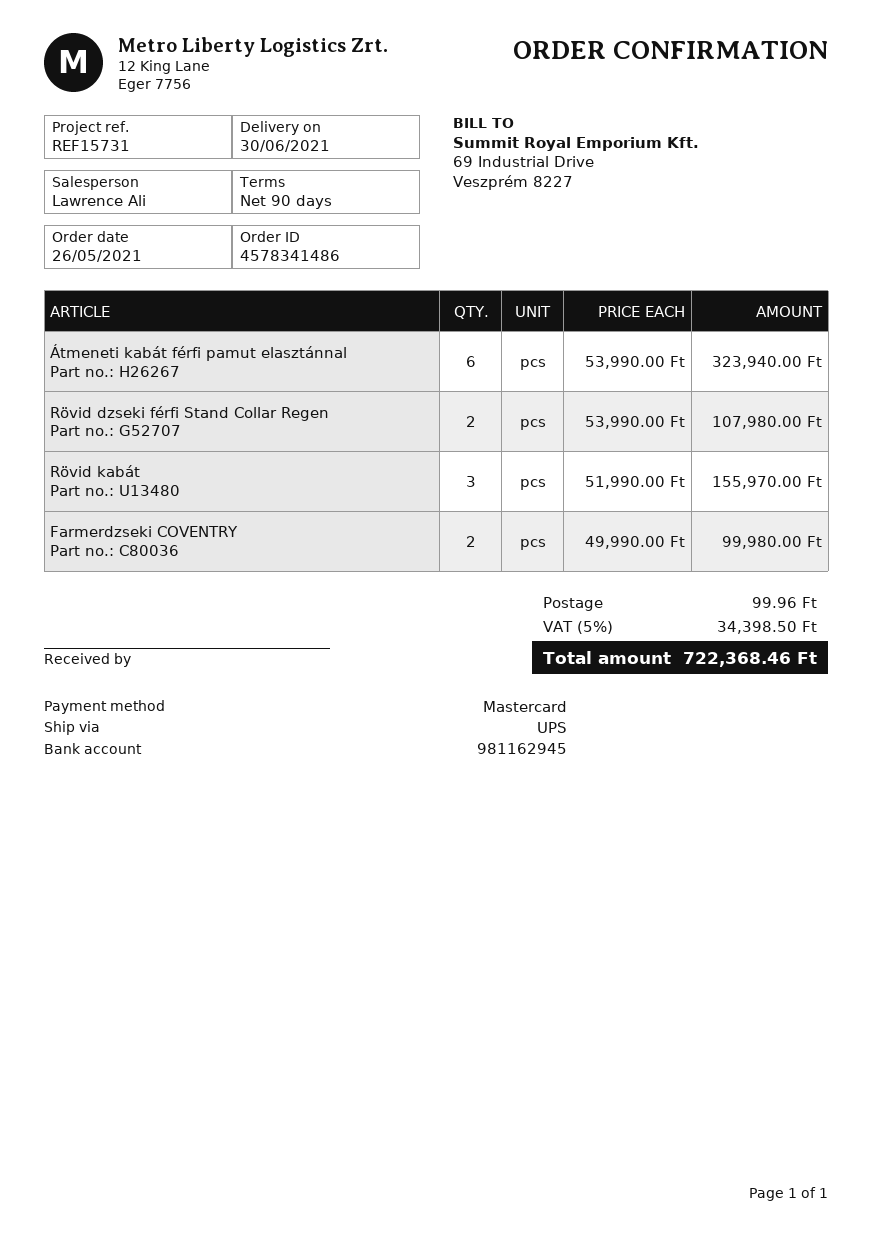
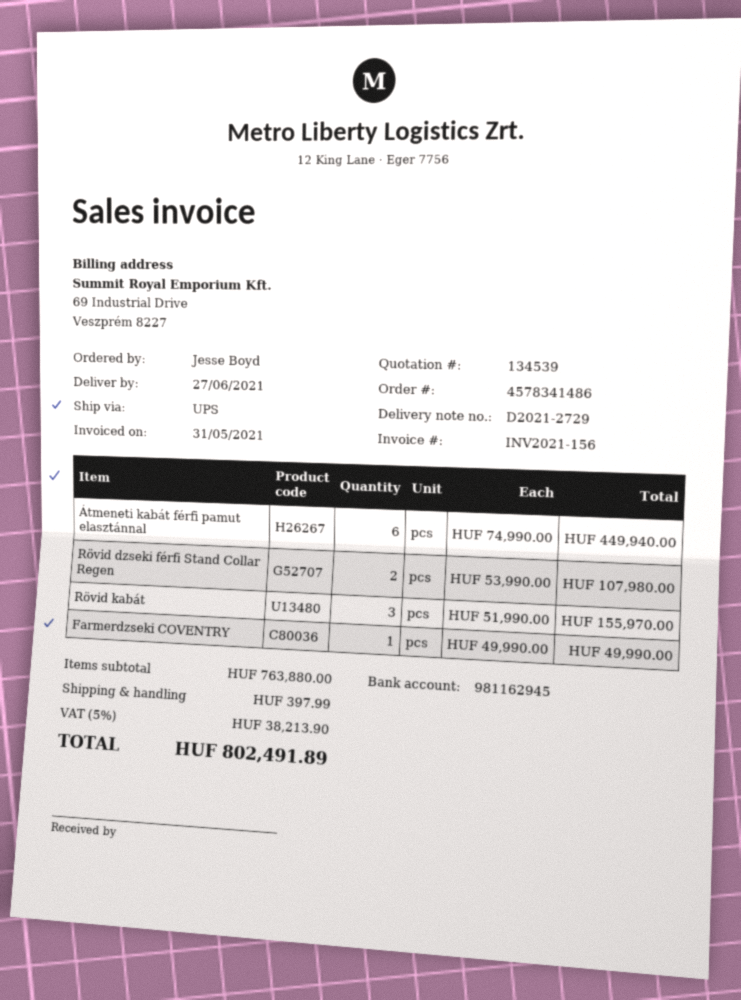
delivery date: 2021-06-30 -> 2021-06-27
Átmeneti kabát férfi pamut elasztánnal: 6 x 53990.00 = 323940.00 -> 6 x 74990.00 = 449940.00
Farmerdzseki COVENTRY: 2 x 49990.00 = 99980.00 -> 1 x 49990.00 = 49990.00
shipping: 99.96 -> 397.99
tax: 5% = 34398.50 -> 5% = 38213.90
total: 722368.46 -> 802491.89

